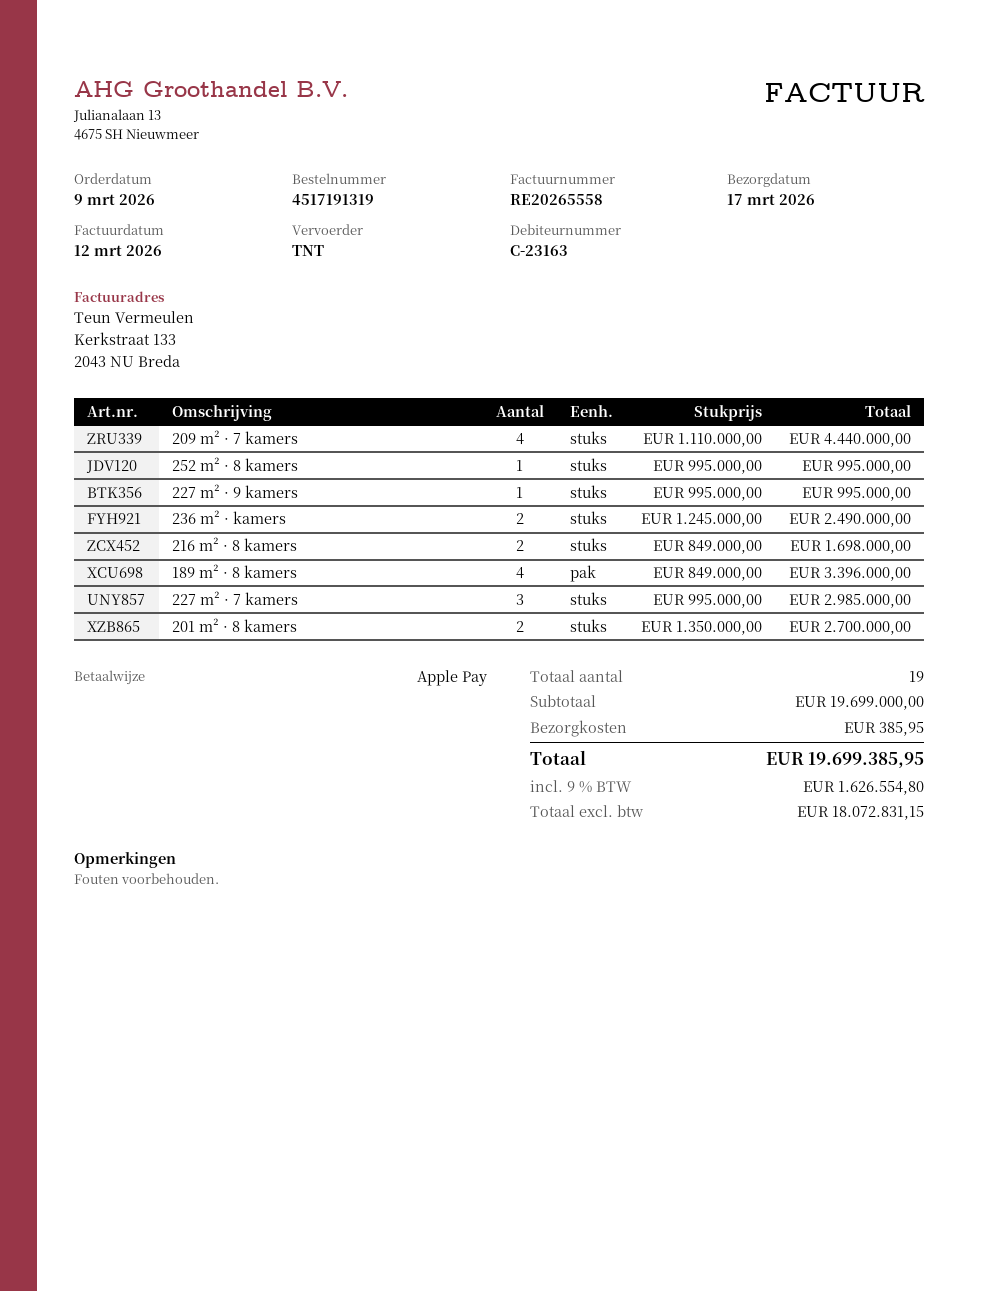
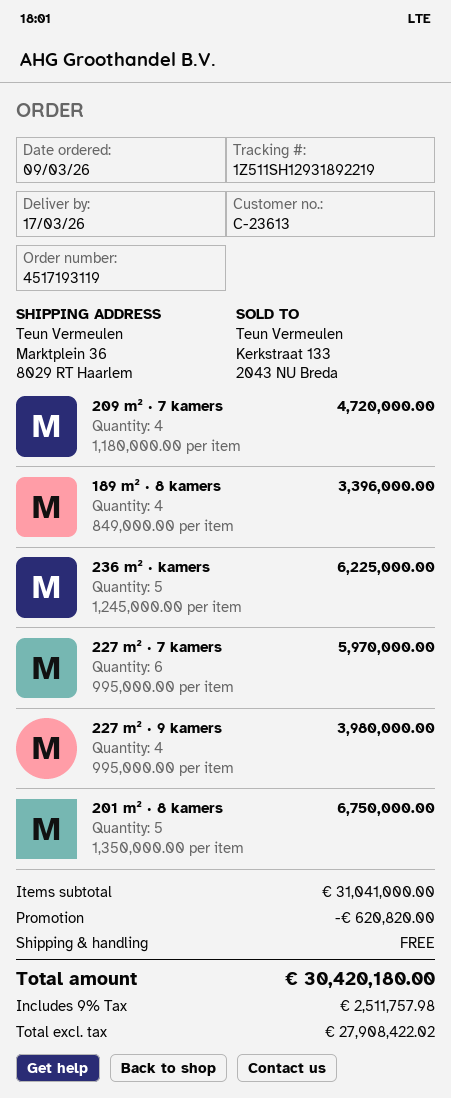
order number: 4517191319 -> 4517193119
customer number: C-23163 -> C-23613
209 m² · 7 kamers: 4 x 1110000.00 = 4440000.00 -> 4 x 1180000.00 = 4720000.00
252 m² · 8 kamers: 1 x 995000.00 = 995000.00 -> none
227 m² · 9 kamers: 1 x 995000.00 = 995000.00 -> 4 x 995000.00 = 3980000.00
236 m² · kamers: 2 x 1245000.00 = 2490000.00 -> 5 x 1245000.00 = 6225000.00
216 m² · 8 kamers: 2 x 849000.00 = 1698000.00 -> none
227 m² · 7 kamers: 3 x 995000.00 = 2985000.00 -> 6 x 995000.00 = 5970000.00
201 m² · 8 kamers: 2 x 1350000.00 = 2700000.00 -> 5 x 1350000.00 = 6750000.00
subtotal: 19699000.00 -> 31041000.00
discount: none -> 620820.00
shipping: 385.95 -> 0.00
net: 18072831.15 -> 27908422.02
tax: 9% = 1626554.80 -> 9% = 2511757.98
total: 19699385.95 -> 30420180.00

